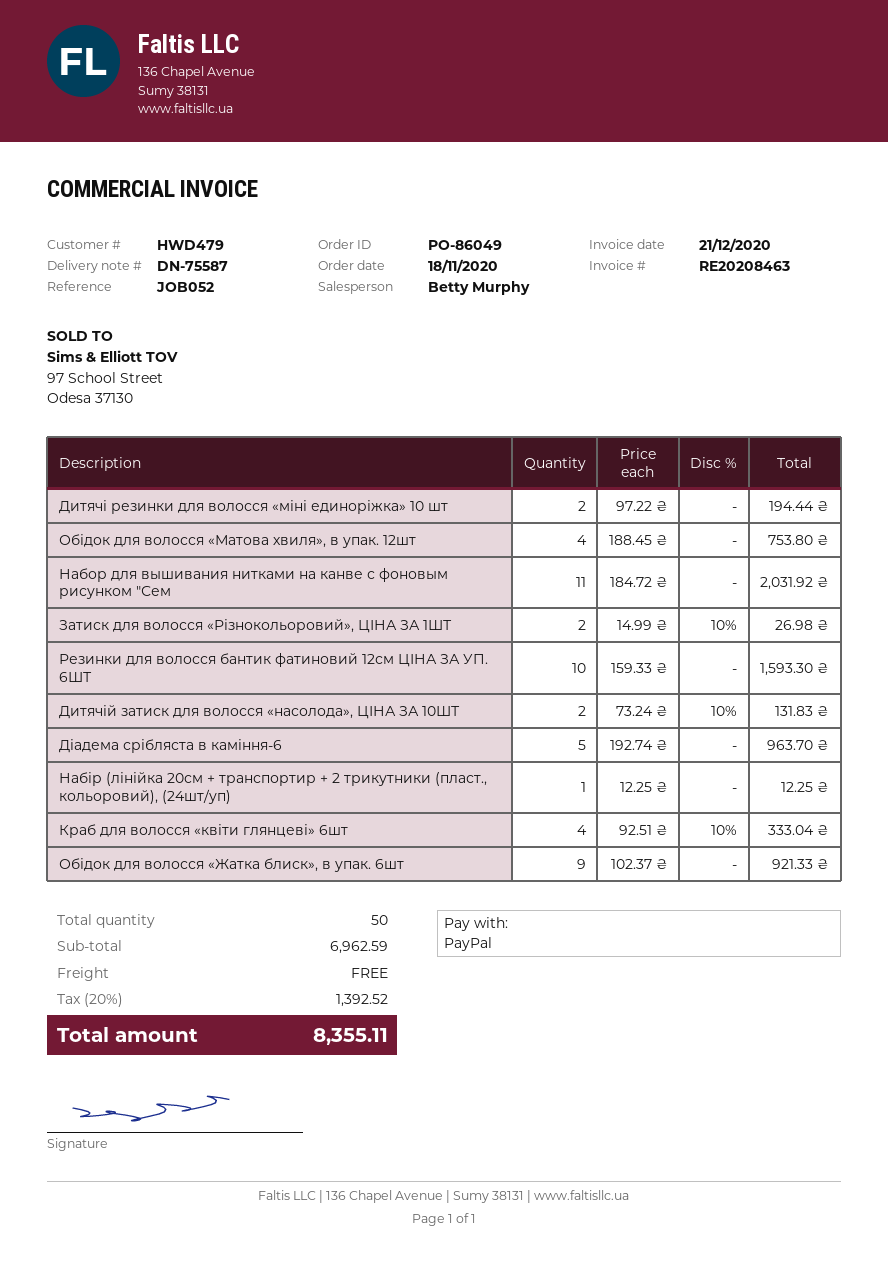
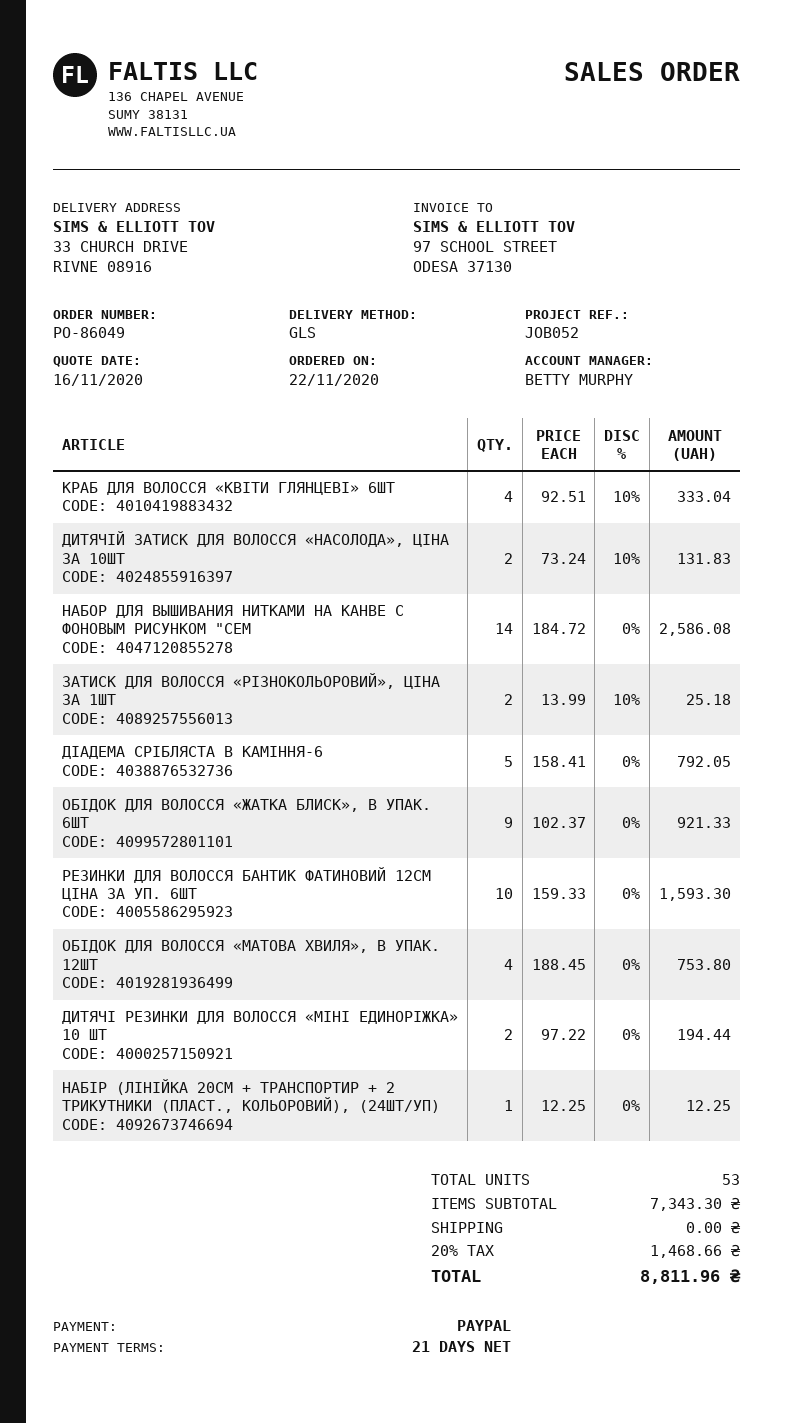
order date: 2020-11-18 -> 2020-11-22
Набор для вышивания нитками на канве с фоновым рисунком "Сем: 11 x 184.72 = 2031.92 -> 14 x 184.72 = 2586.08
Затиск для волосся «Різнокольоровий», ЦІНА ЗА 1ШТ: 2 x 14.99 - 10% = 26.98 -> 2 x 13.99 - 10% = 25.18
Діадема срібляста в каміння-6: 5 x 192.74 = 963.70 -> 5 x 158.41 = 792.05
total quantity: 50 -> 53
subtotal: 6962.59 -> 7343.30
tax: 20% = 1392.52 -> 20% = 1468.66
total: 8355.11 -> 8811.96

